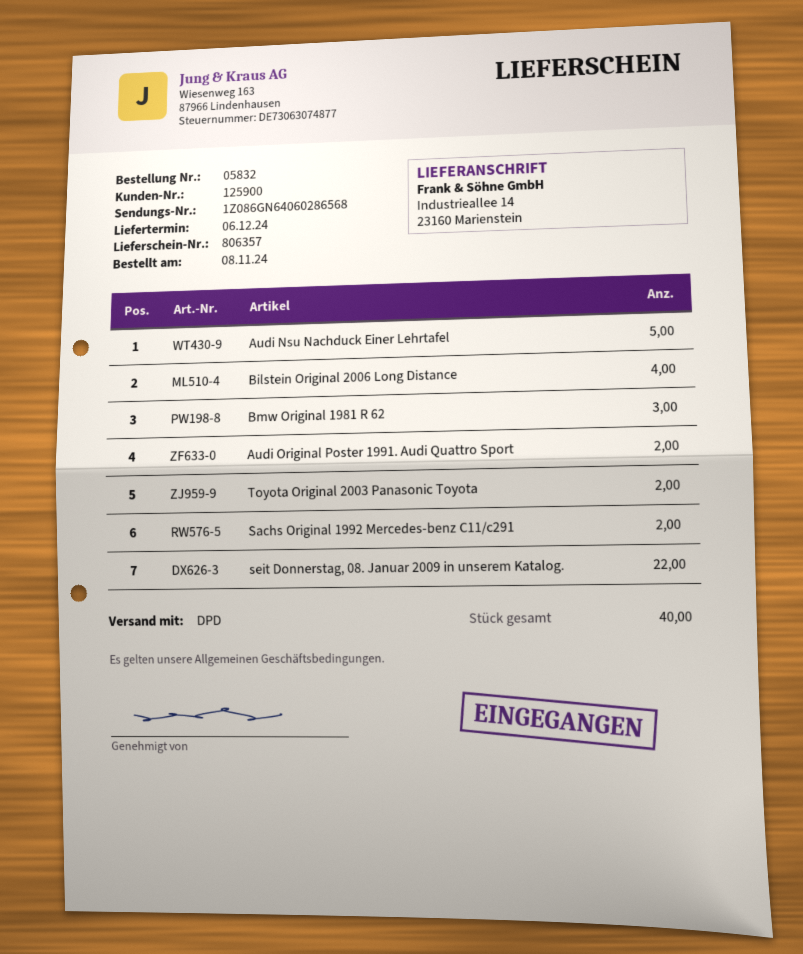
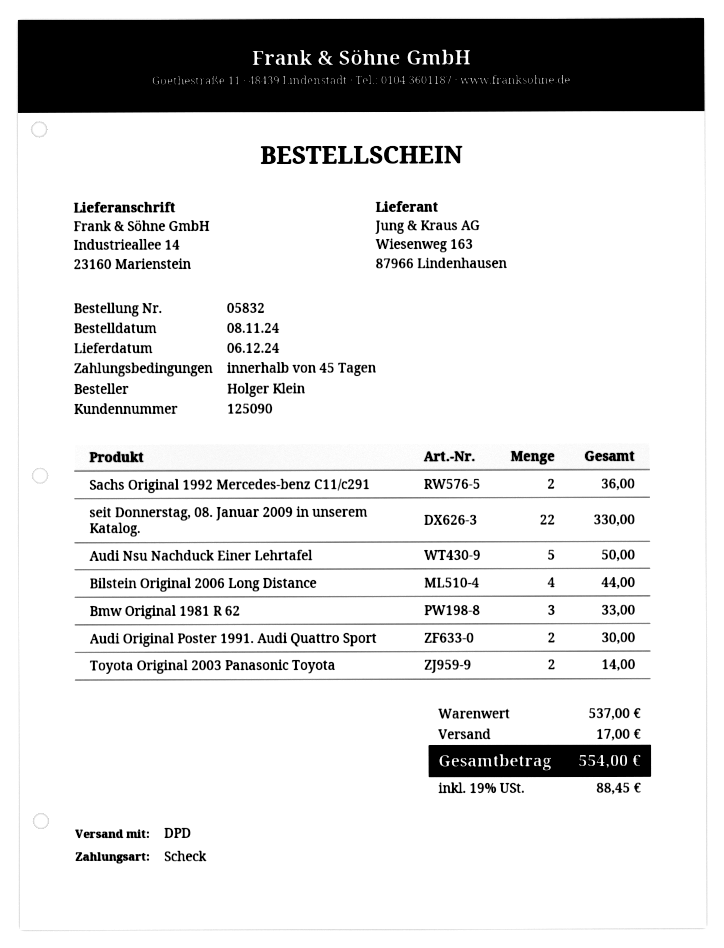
customer number: 125900 -> 125090

